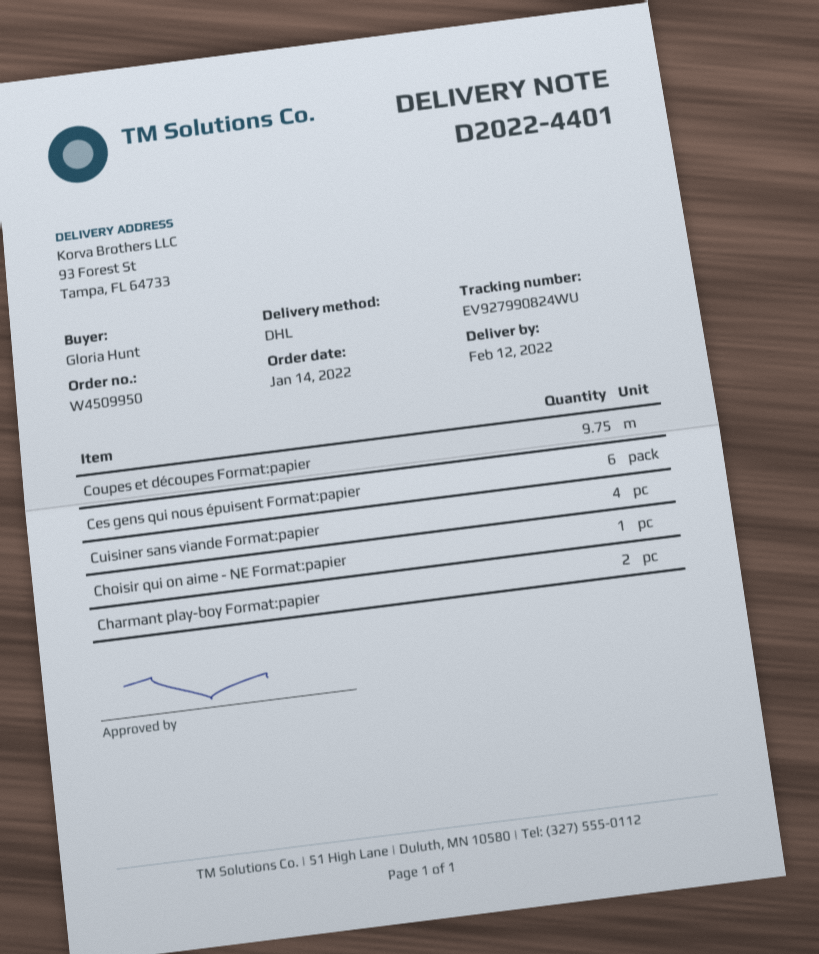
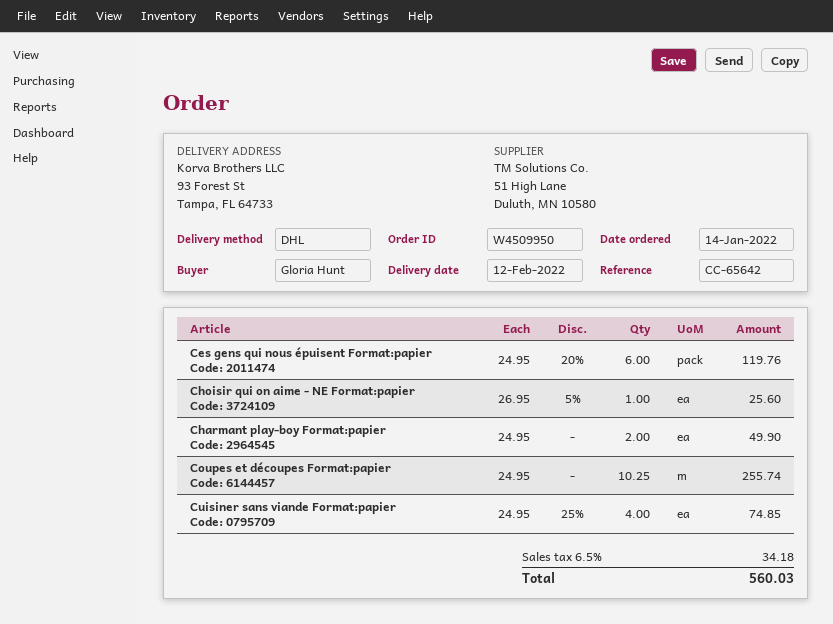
Coupes et découpes Format:papier: 9.75 -> 10.25

